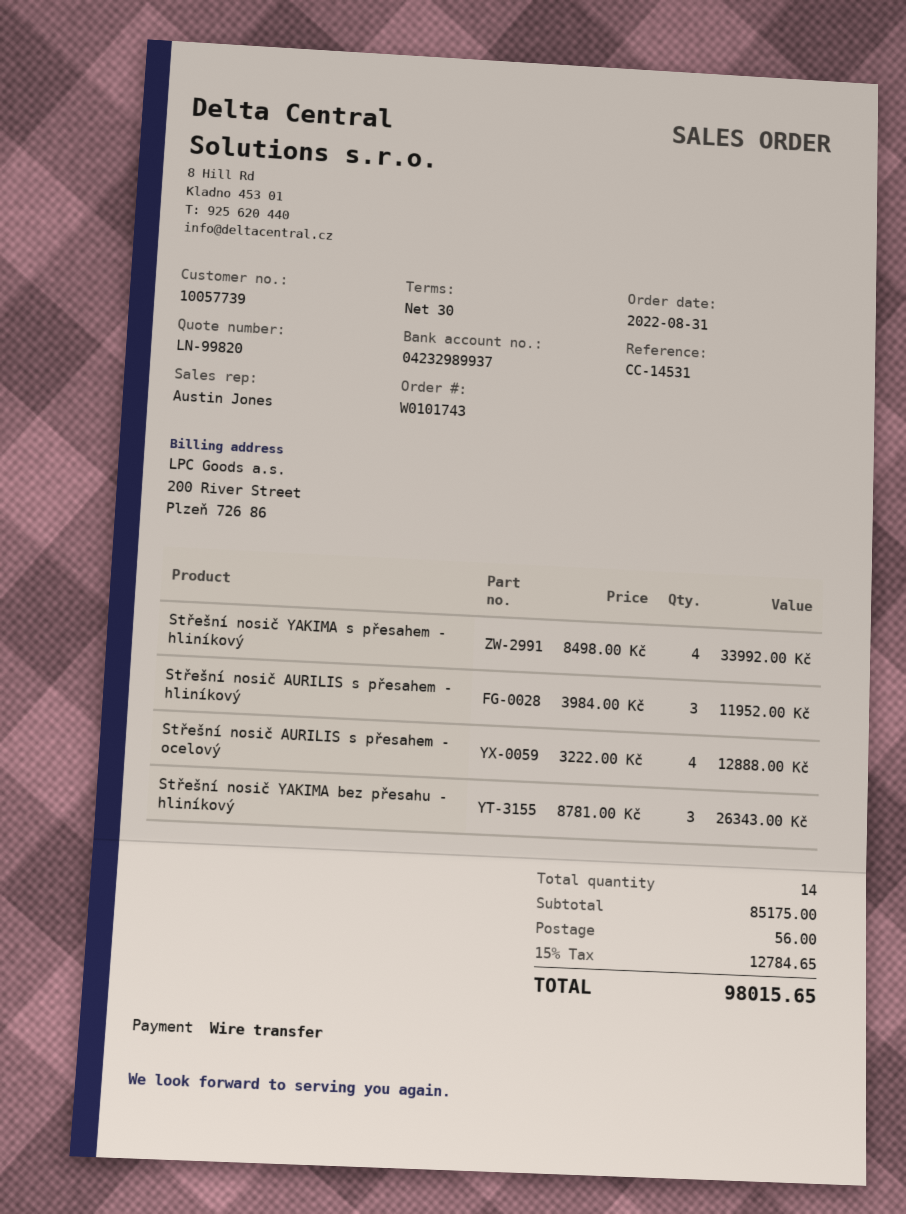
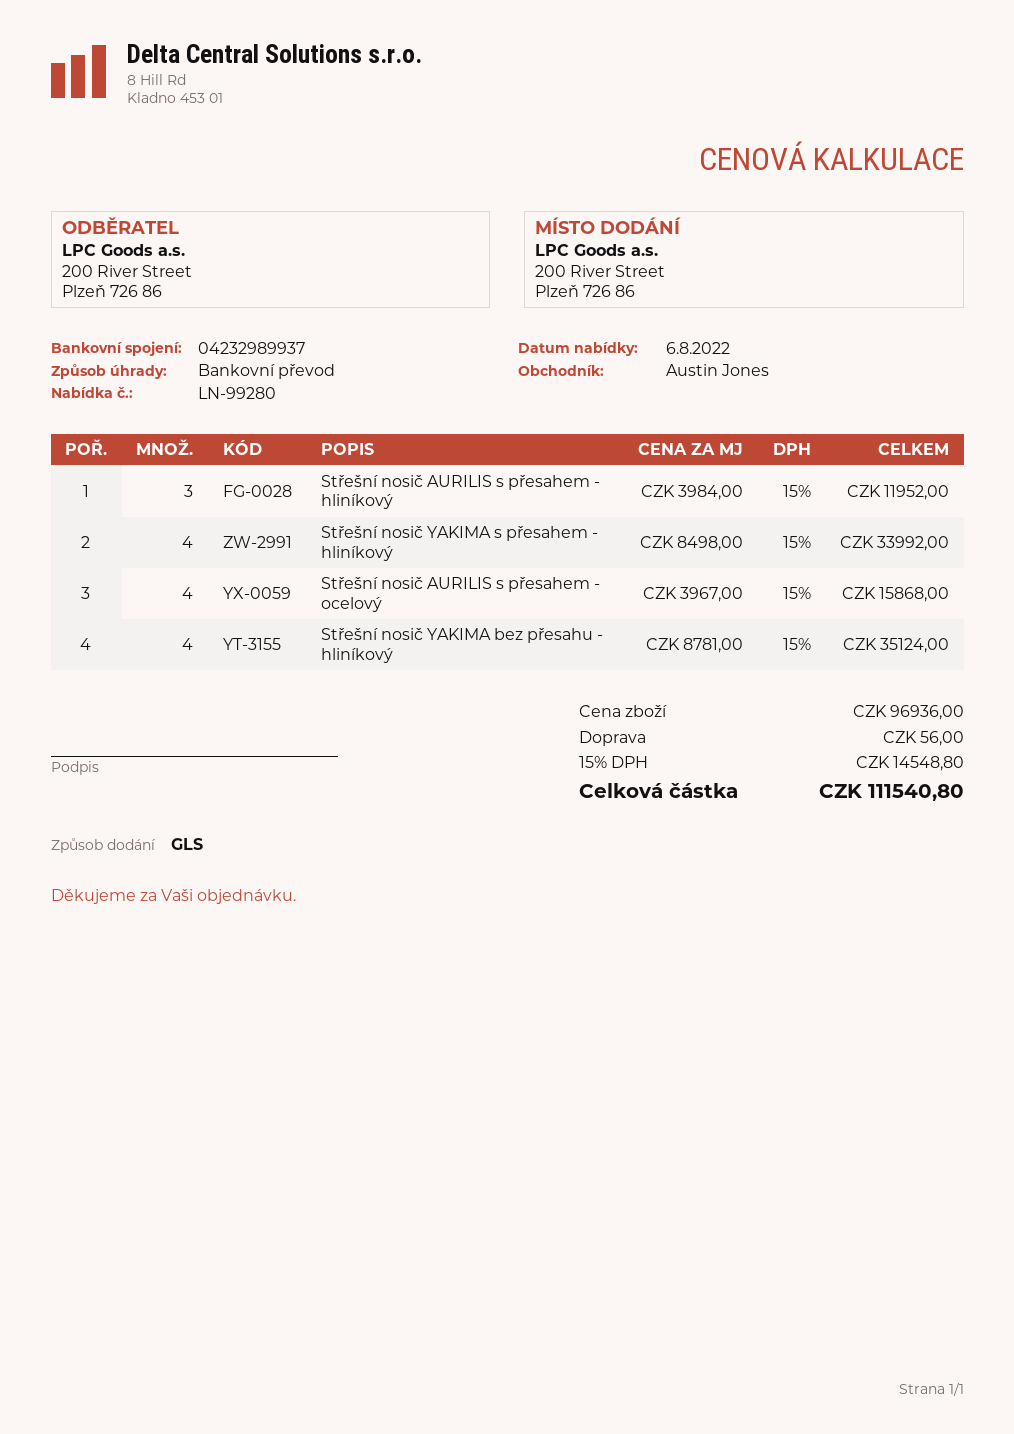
quote number: LN-99820 -> LN-99280
Střešní nosič AURILIS s přesahem - ocelový: 4 x 3222.00 = 12888.00 -> 4 x 3967.00 = 15868.00
Střešní nosič YAKIMA bez přesahu - hliníkový: 3 x 8781.00 = 26343.00 -> 4 x 8781.00 = 35124.00
subtotal: 85175.00 -> 96936.00
tax: 15% = 12784.65 -> 15% = 14548.80
total: 98015.65 -> 111540.80

